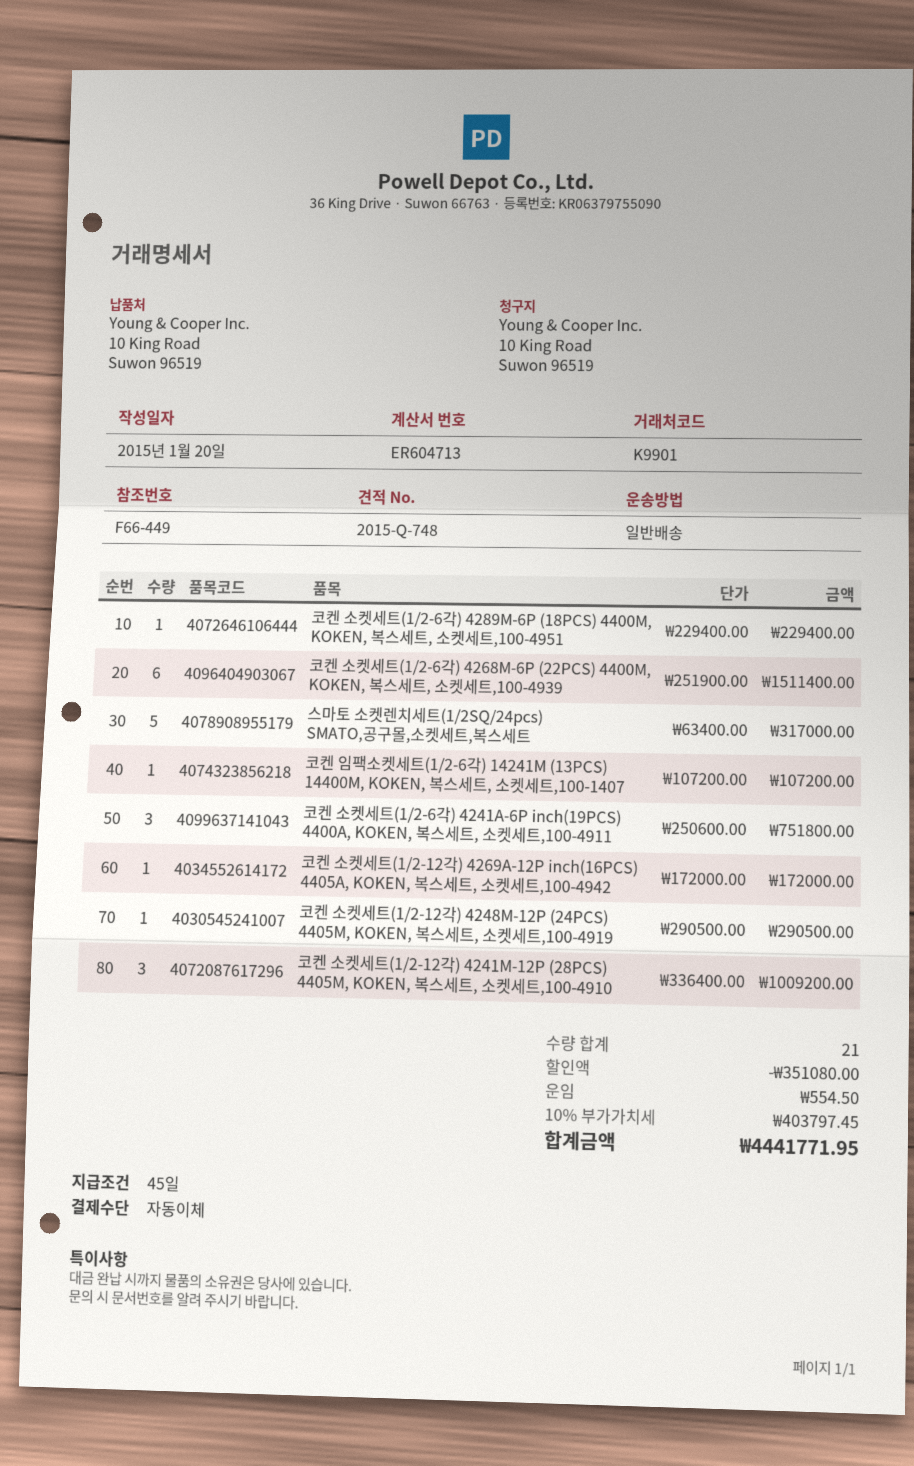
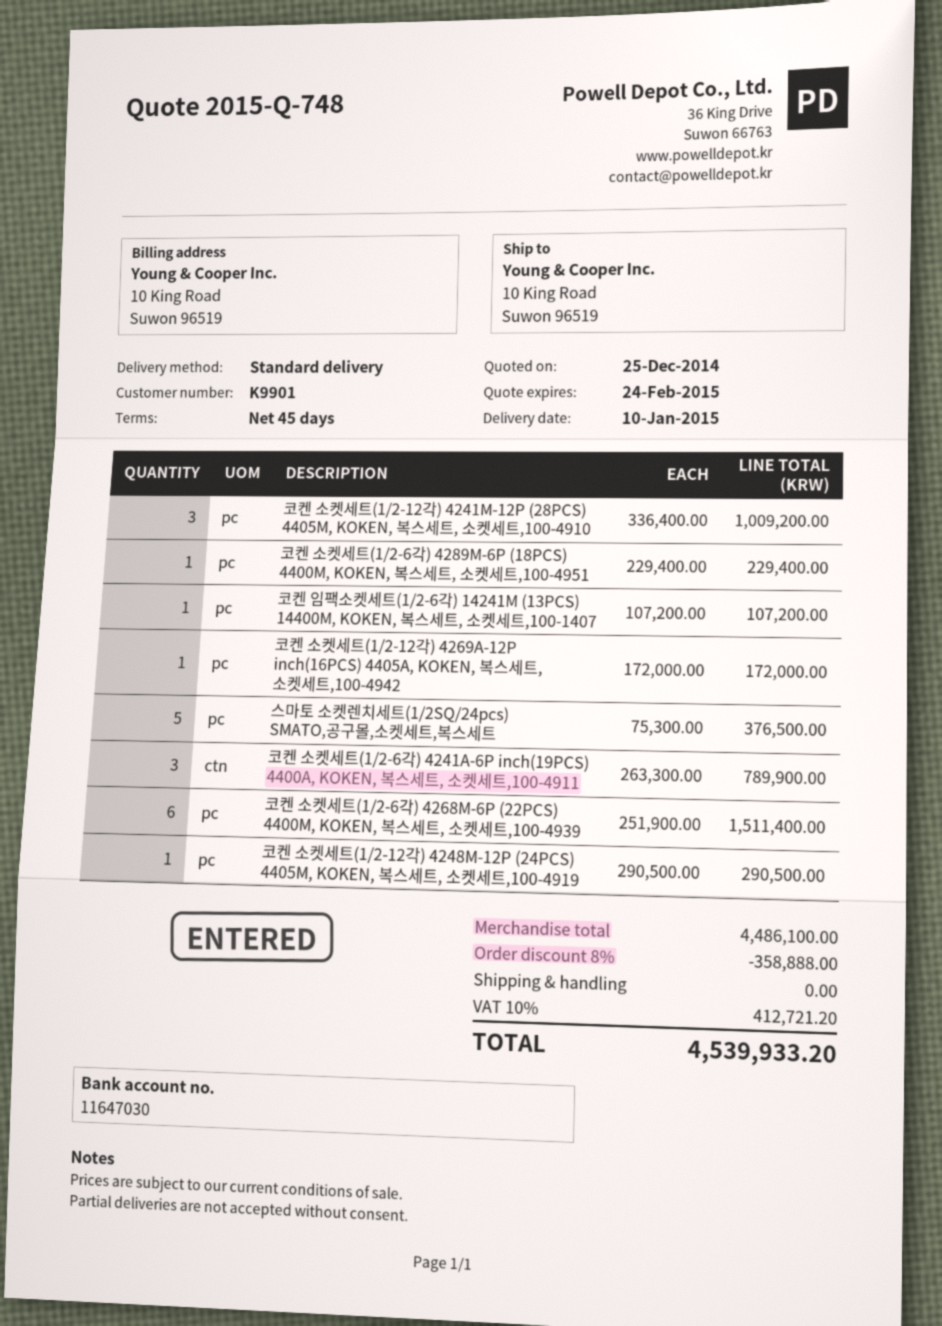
스마토 소켓렌치세트(1/2SQ/24pcs) SMATO,공구몰,소켓세트,복스세트: 5 x 63400.00 = 317000.00 -> 5 x 75300.00 = 376500.00
코켄 소켓세트(1/2-6각) 4241A-6P inch(19PCS) 4400A, KOKEN, 복스세트, 소켓세트,100-4911: 3 x 250600.00 = 751800.00 -> 3 x 263300.00 = 789900.00
discount: 351080.00 -> 358888.00
shipping: 554.50 -> 0.00
tax: 10% = 403797.45 -> 10% = 412721.20
total: 4441771.95 -> 4539933.20

